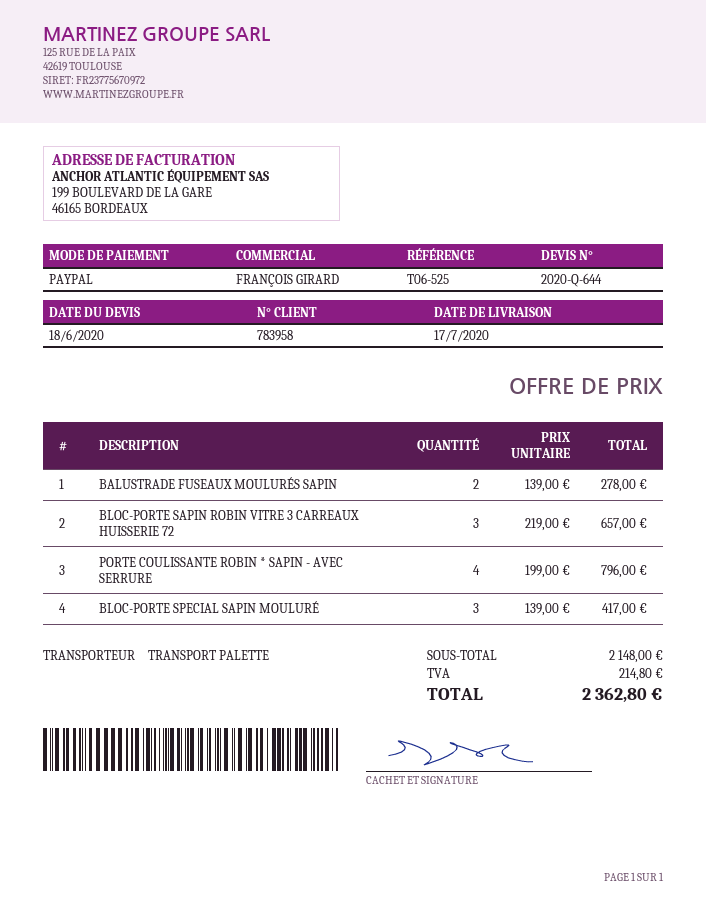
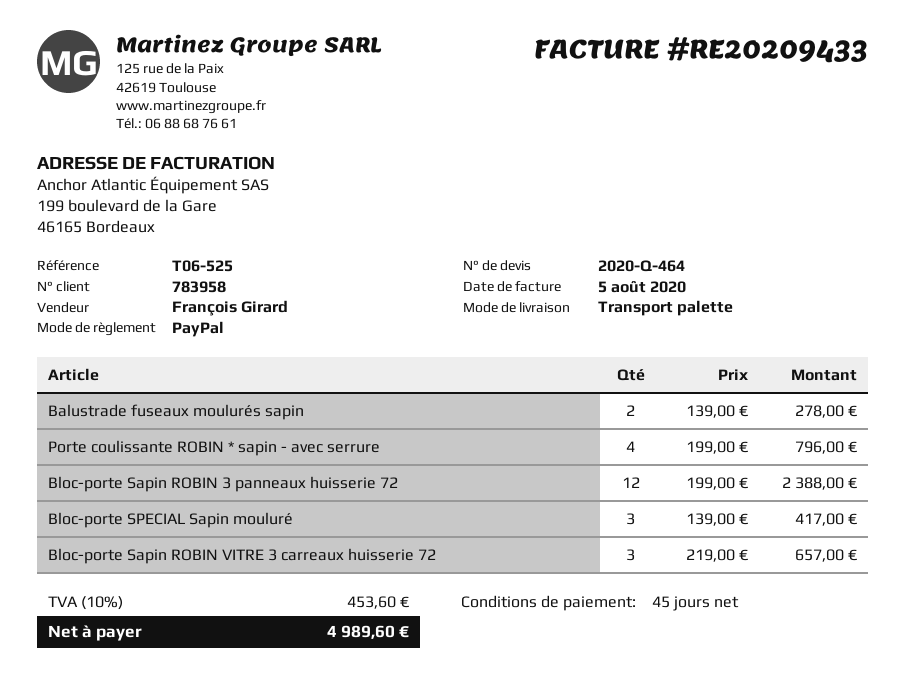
quote number: 2020-Q-644 -> 2020-Q-464
Bloc-porte Sapin ROBIN 3 panneaux huisserie 72: none -> 12 x 199.00 = 2388.00
tax: 214.80 -> 453.60
total: 2362.80 -> 4989.60

